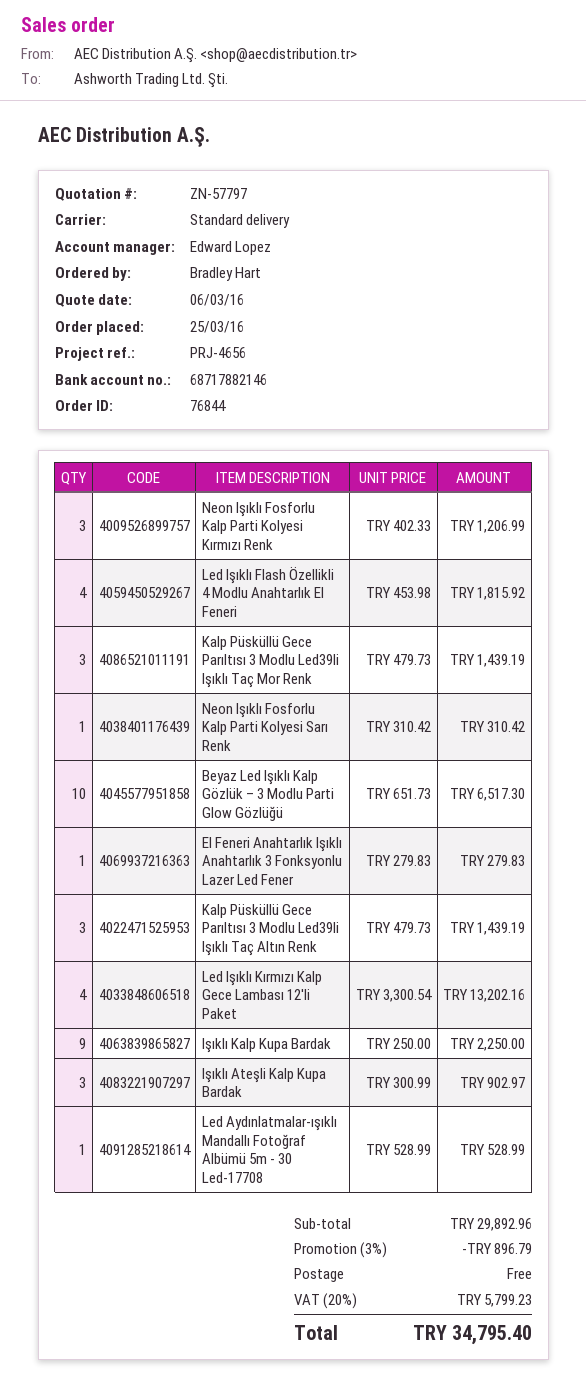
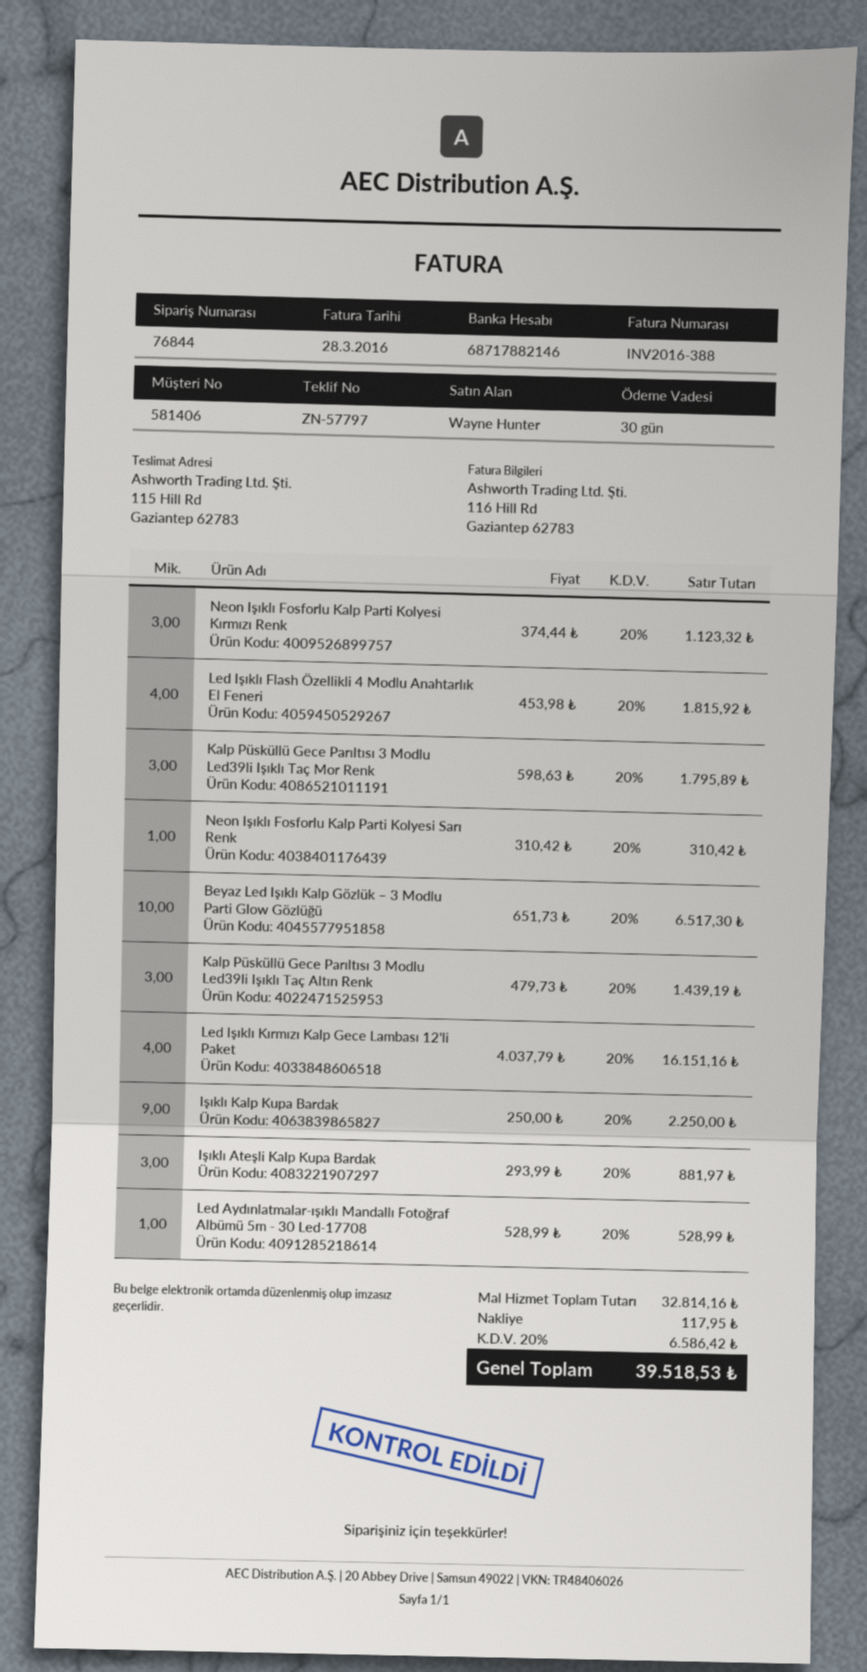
ordered by: Bradley Hart -> Wayne Hunter
Neon Işıklı Fosforlu Kalp Parti Kolyesi Kırmızı Renk: 3 x 402.33 = 1206.99 -> 3 x 374.44 = 1123.32
Kalp Püsküllü Gece Parıltısı 3 Modlu Led39li Işıklı Taç Mor Renk: 3 x 479.73 = 1439.19 -> 3 x 598.63 = 1795.89
El Feneri Anahtarlık Işıklı Anahtarlık 3 Fonksyonlu Lazer Led Fener: 1 x 279.83 = 279.83 -> none
Led Işıklı Kırmızı Kalp Gece Lambası 12'li Paket: 4 x 3300.54 = 13202.16 -> 4 x 4037.79 = 16151.16
Işıklı Ateşli Kalp Kupa Bardak: 3 x 300.99 = 902.97 -> 3 x 293.99 = 881.97
subtotal: 29892.96 -> 32814.16
discount: 3% = 896.79 -> none
shipping: 0.00 -> 117.95
tax: 20% = 5799.23 -> 20% = 6586.42
total: 34795.40 -> 39518.53

